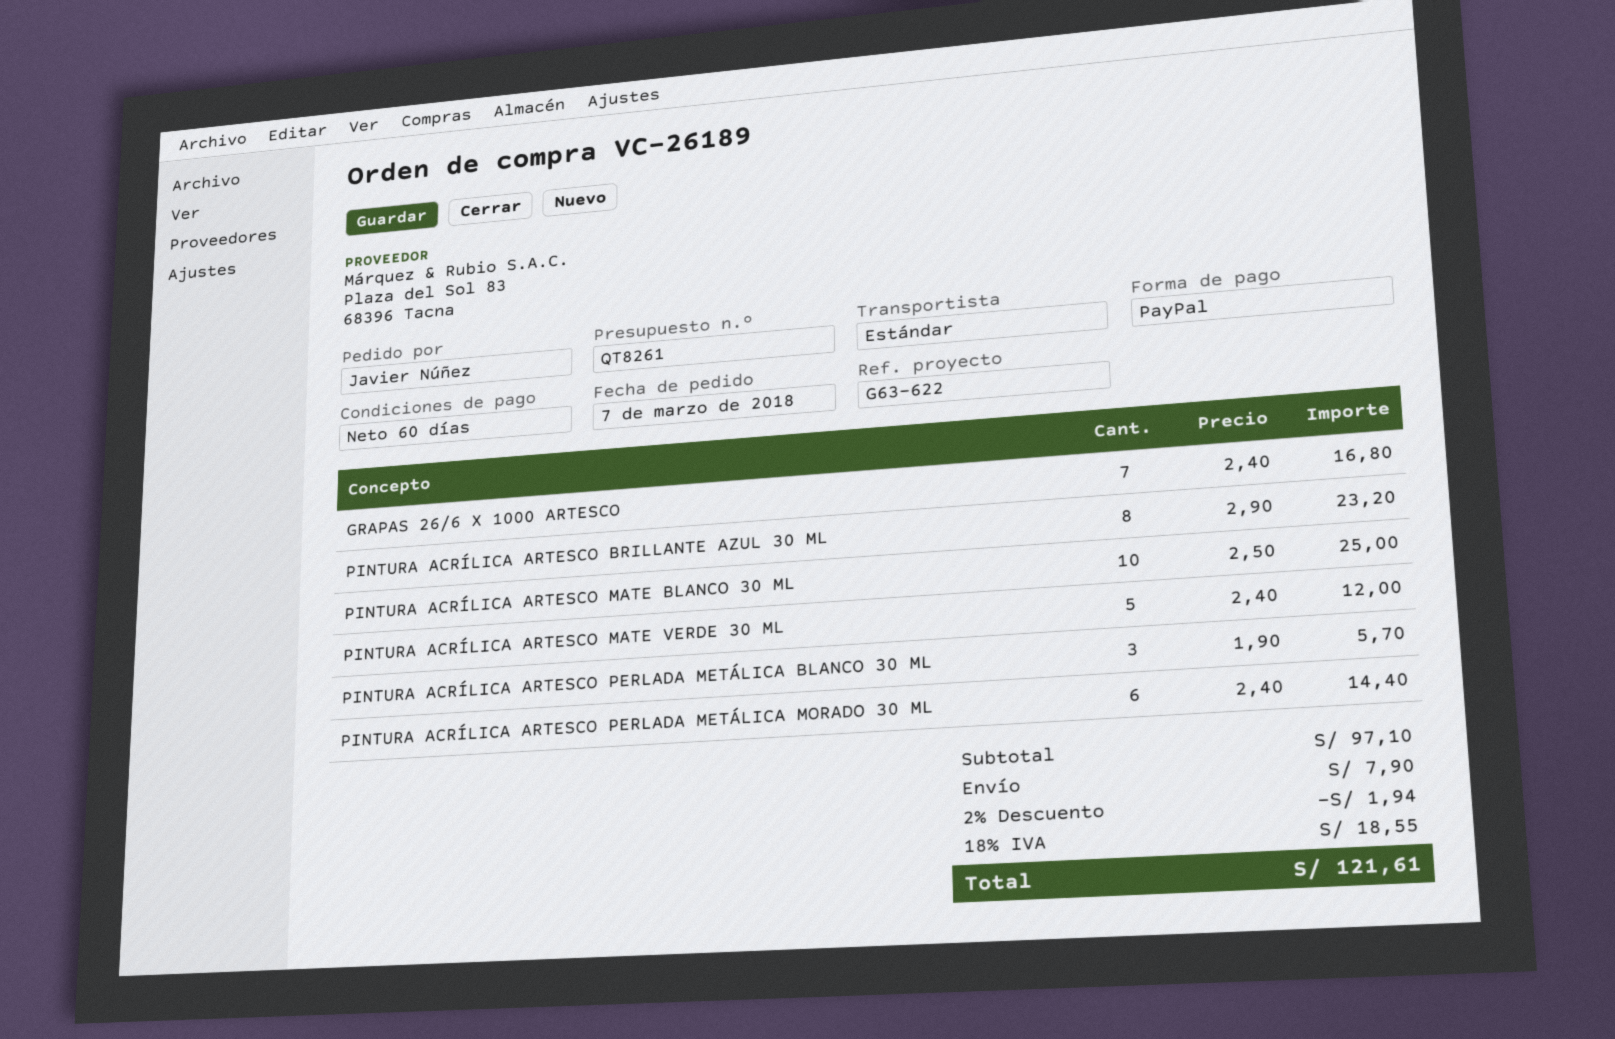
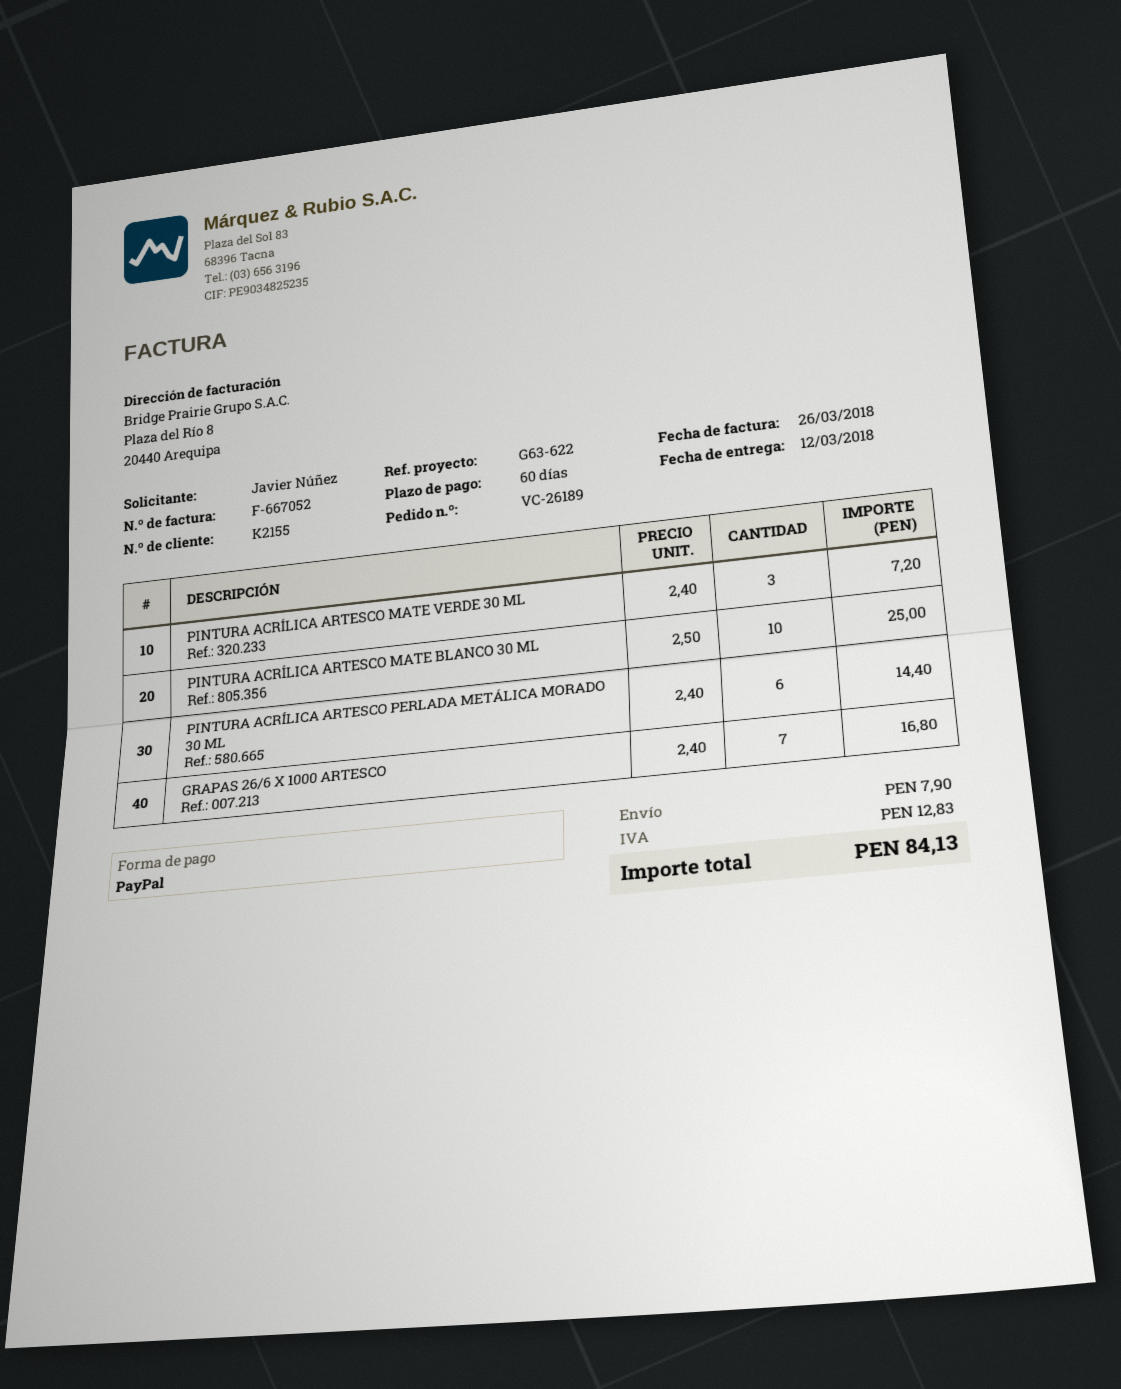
PINTURA ACRÍLICA ARTESCO BRILLANTE AZUL 30 ML: 8 x 2.90 = 23.20 -> none
PINTURA ACRÍLICA ARTESCO MATE VERDE 30 ML: 5 x 2.40 = 12.00 -> 3 x 2.40 = 7.20
PINTURA ACRÍLICA ARTESCO PERLADA METÁLICA BLANCO 30 ML: 3 x 1.90 = 5.70 -> none
discount: 2% = 1.94 -> none
tax: 18.55 -> 12.83
total: 121.61 -> 84.13

